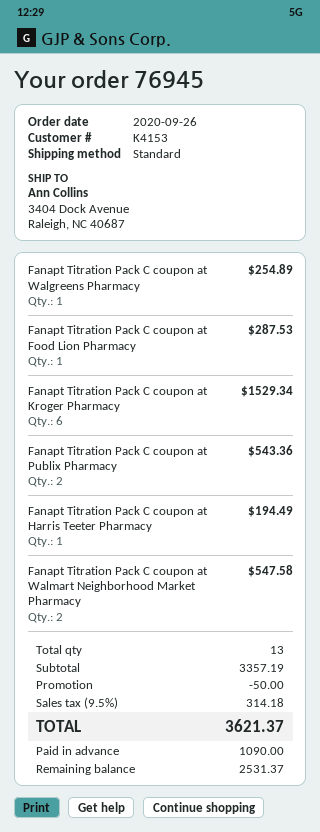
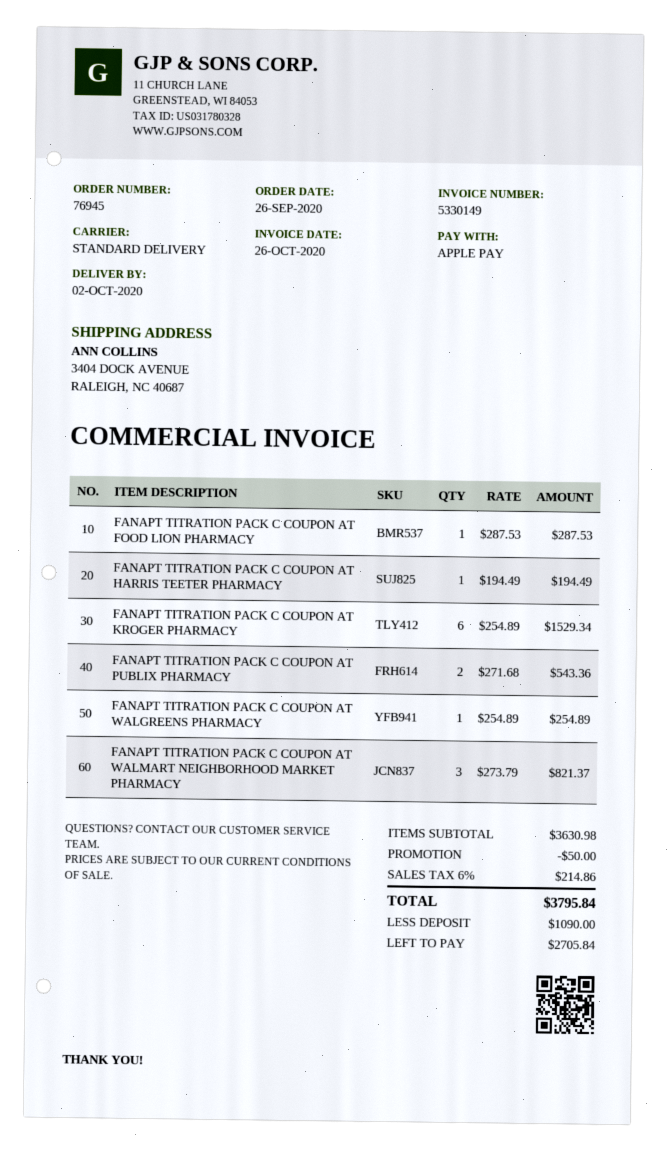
Fanapt Titration Pack C coupon at Walmart Neighborhood Market Pharmacy: 2 for 547.58 -> 3 for 821.37
subtotal: 3357.19 -> 3630.98
tax: 9.5% = 314.18 -> 6% = 214.86
total: 3621.37 -> 3795.84
balance: 2531.37 -> 2705.84

